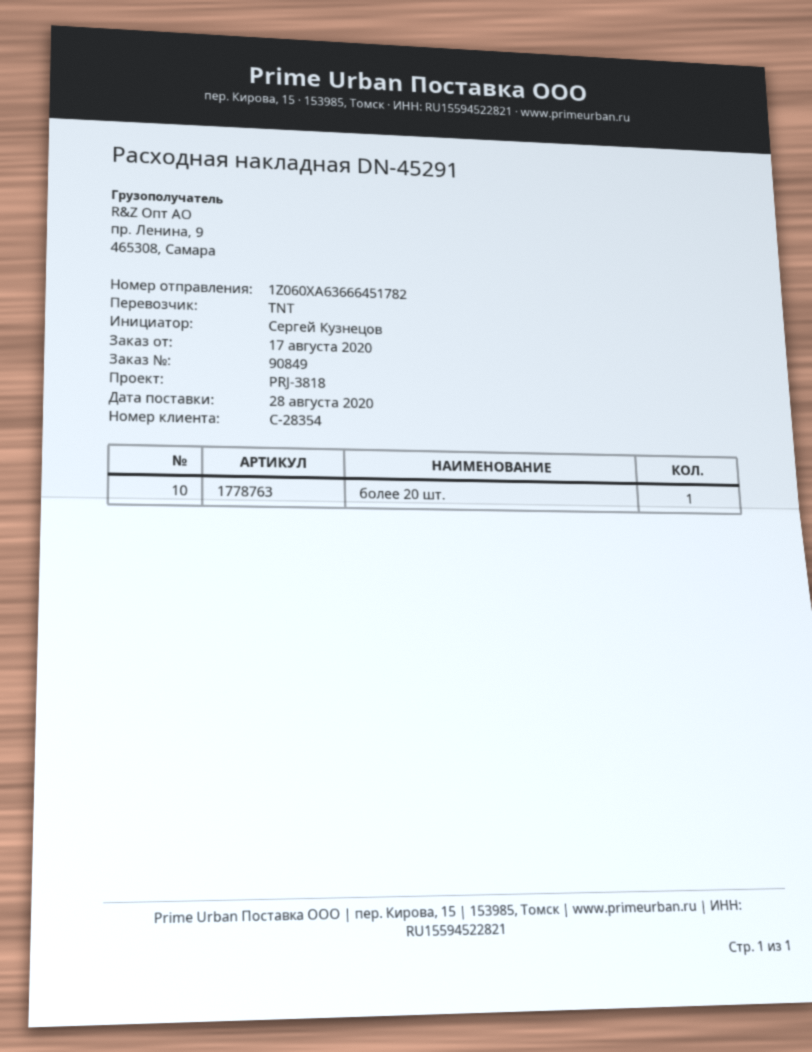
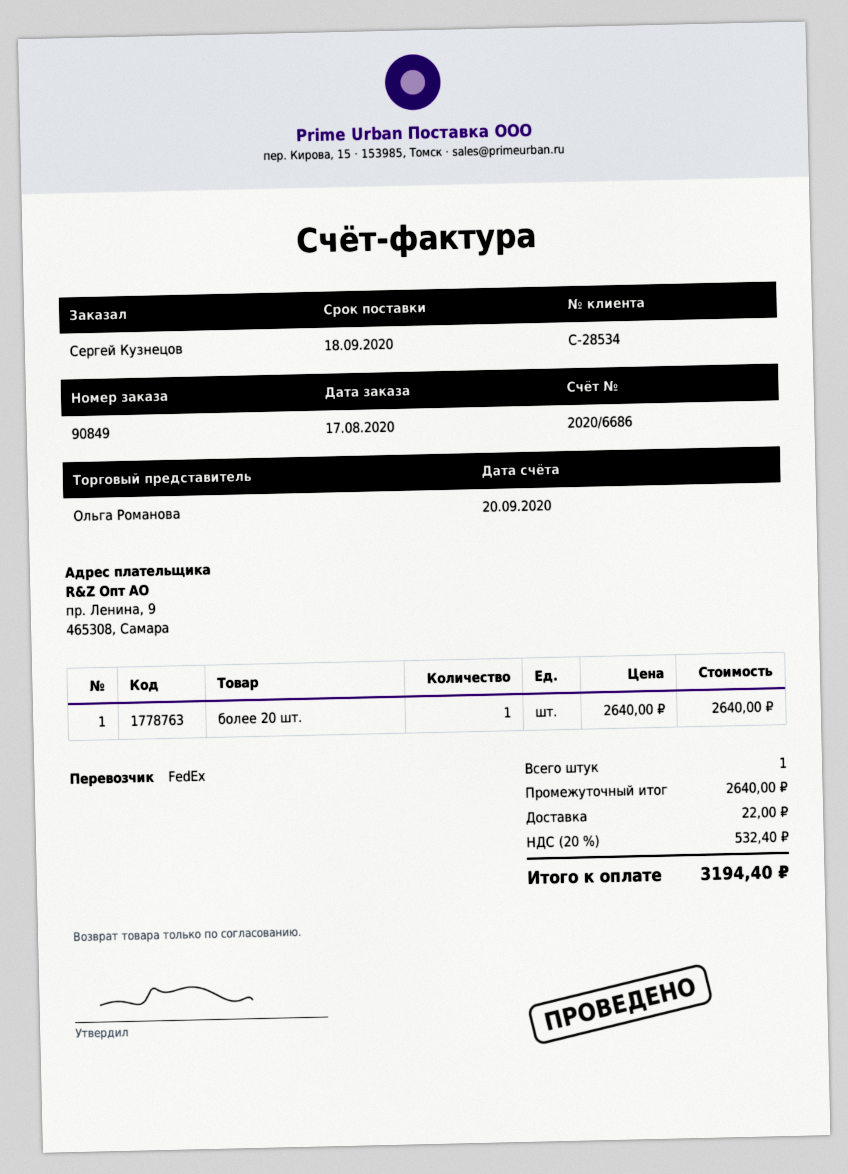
delivery date: 2020-08-28 -> 2020-09-18
customer number: C-28354 -> C-28534
shipping method: TNT -> FedEx

